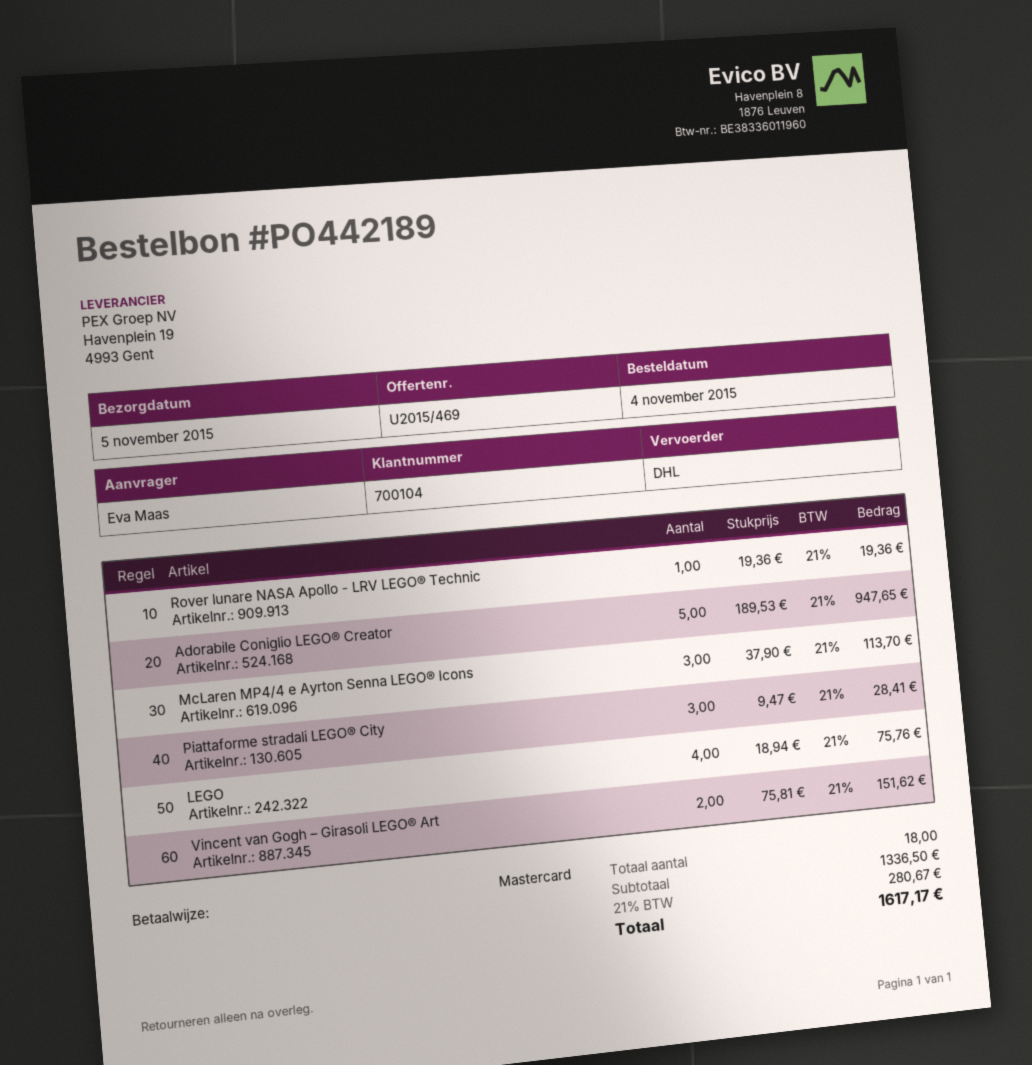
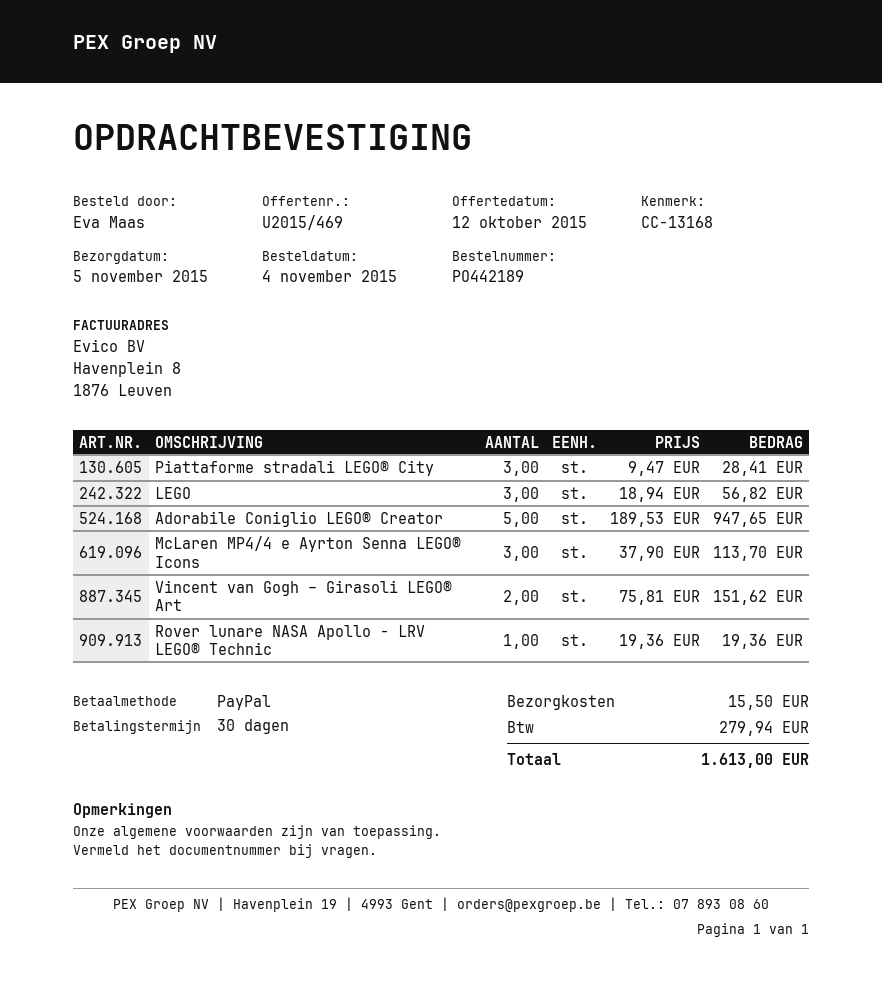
payment method: Mastercard -> PayPal
LEGO: 4 x 18.94 = 75.76 -> 3 x 18.94 = 56.82
shipping: none -> 15.50
tax: 280.67 -> 279.94
total: 1617.17 -> 1613.00

